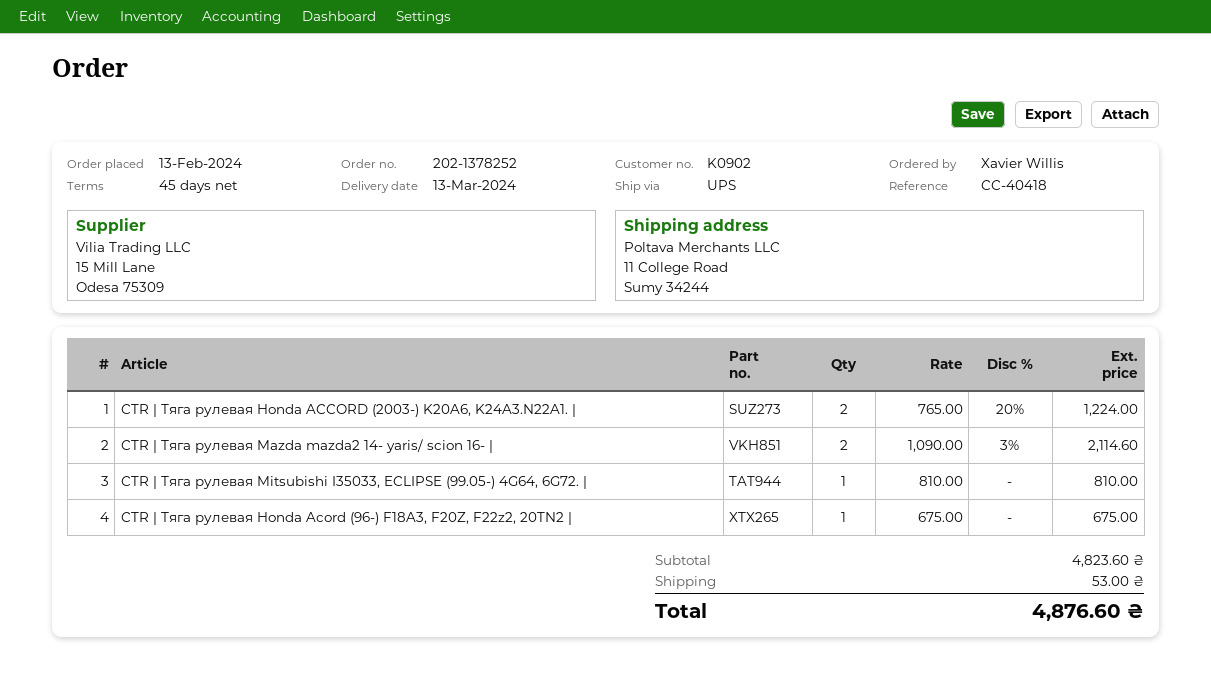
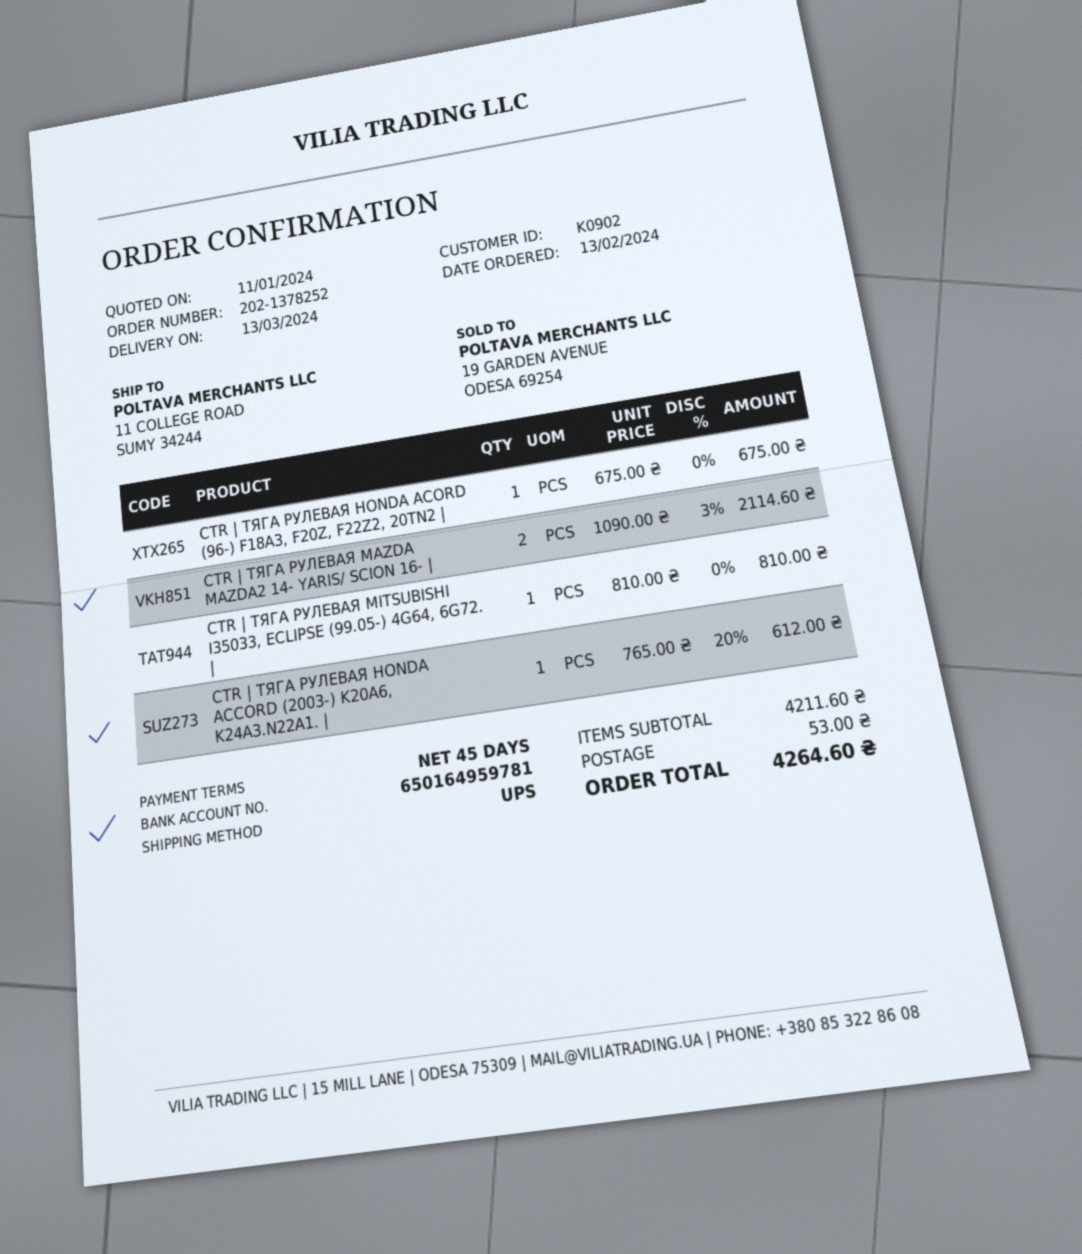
CTR | Тяга рулевая Honda ACCORD (2003-) K20A6, K24A3.N22A1. |: 2 x 765.00 - 20% = 1224.00 -> 1 x 765.00 - 20% = 612.00
subtotal: 4823.60 -> 4211.60
total: 4876.60 -> 4264.60

